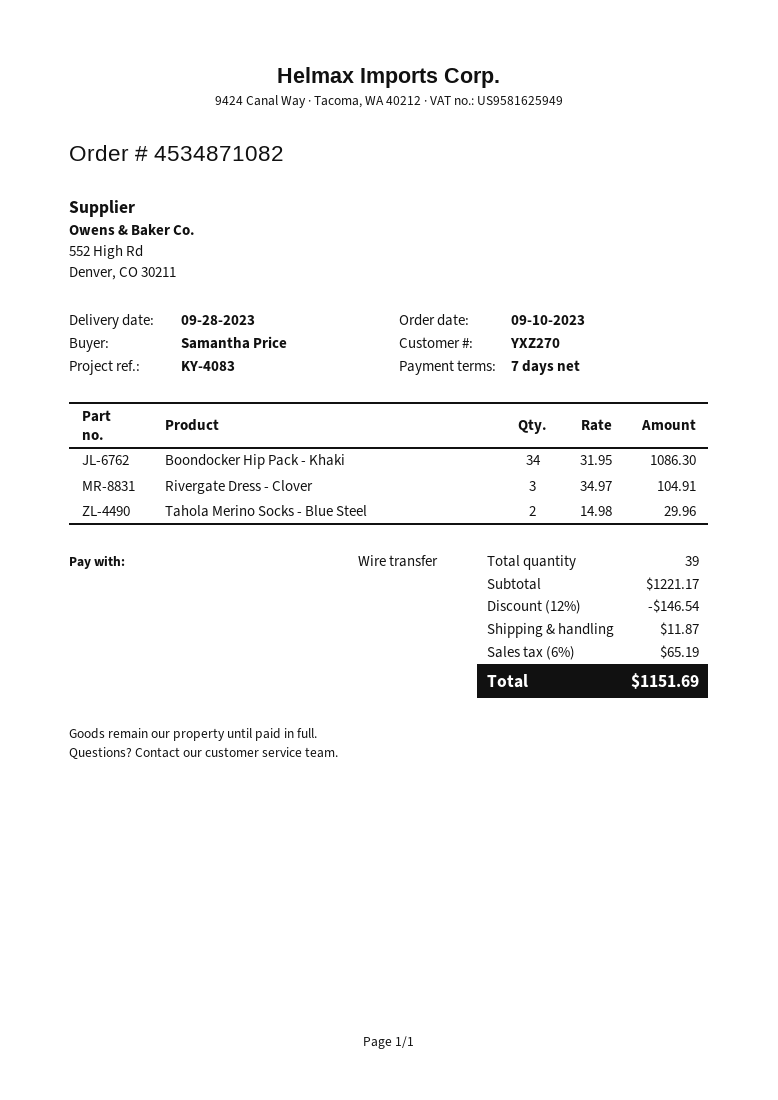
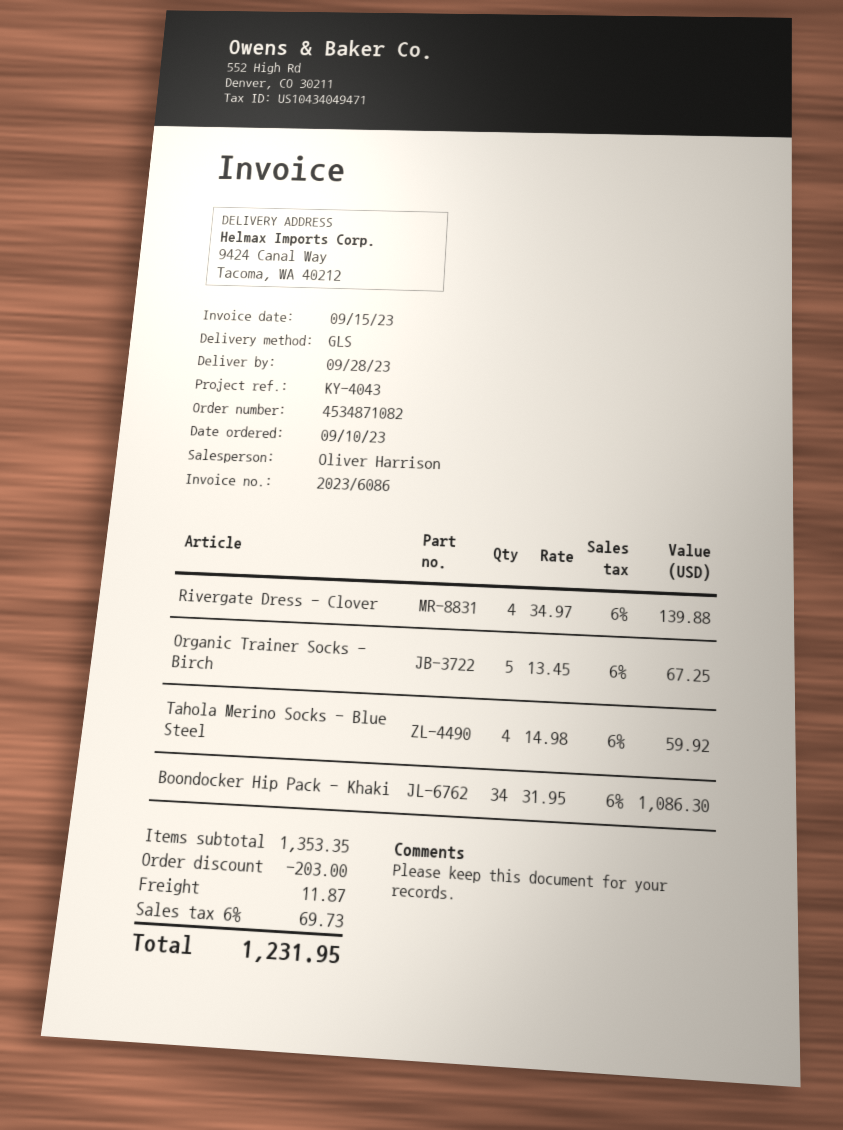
reference: KY-4083 -> KY-4043
Rivergate Dress - Clover: 3 x 34.97 = 104.91 -> 4 x 34.97 = 139.88
Tahola Merino Socks - Blue Steel: 2 x 14.98 = 29.96 -> 4 x 14.98 = 59.92
Organic Trainer Socks - Birch: none -> 5 x 13.45 = 67.25
subtotal: 1221.17 -> 1353.35
discount: 146.54 -> 203.00
tax: 6% = 65.19 -> 6% = 69.73
total: 1151.69 -> 1231.95

